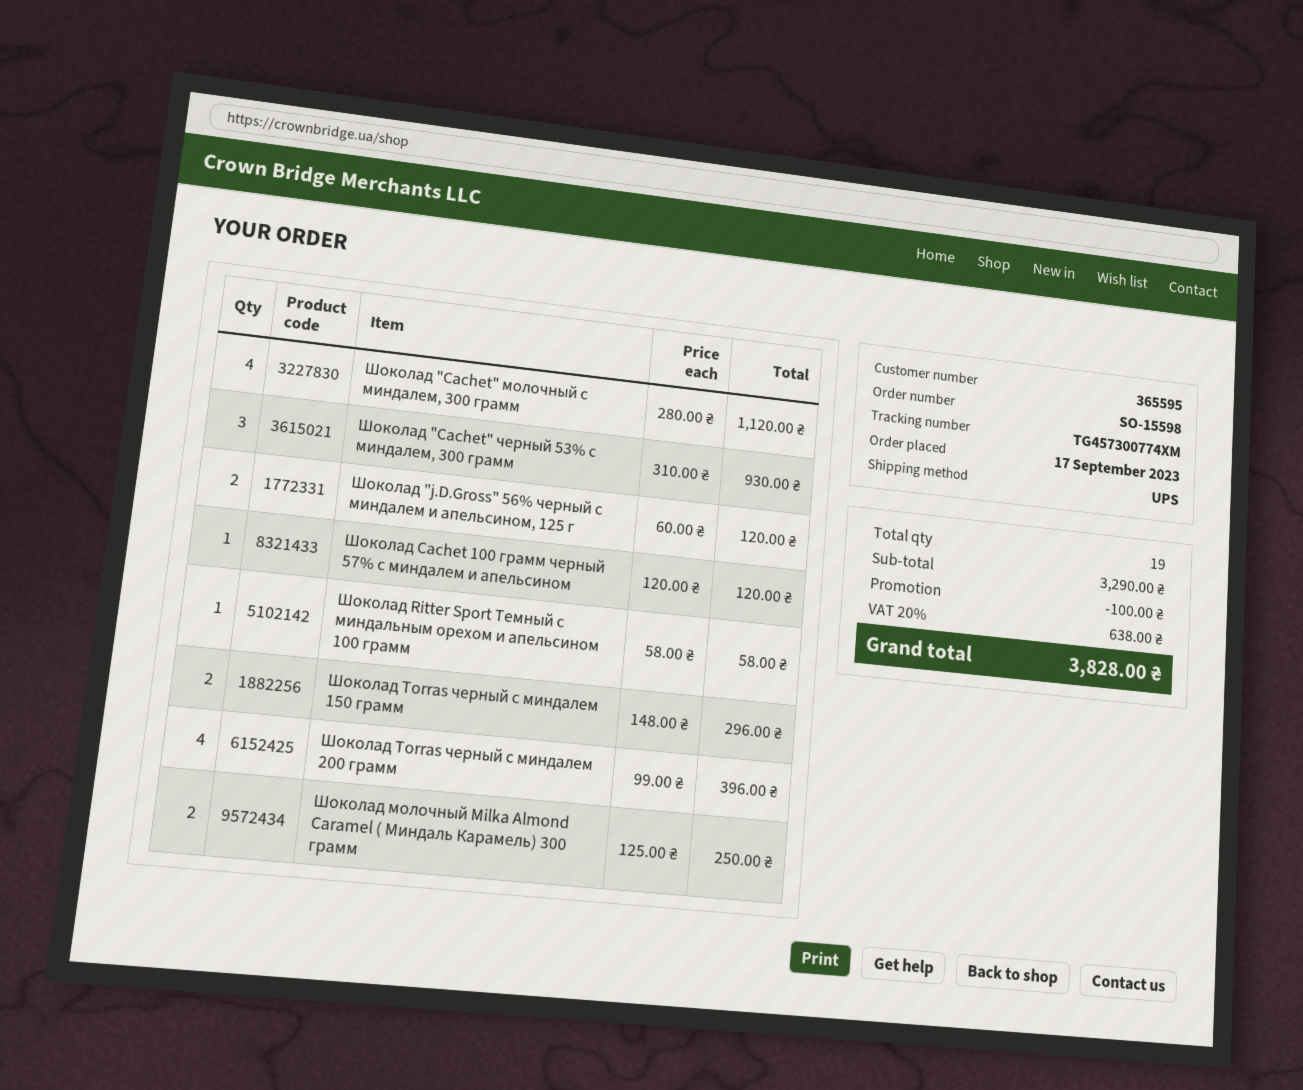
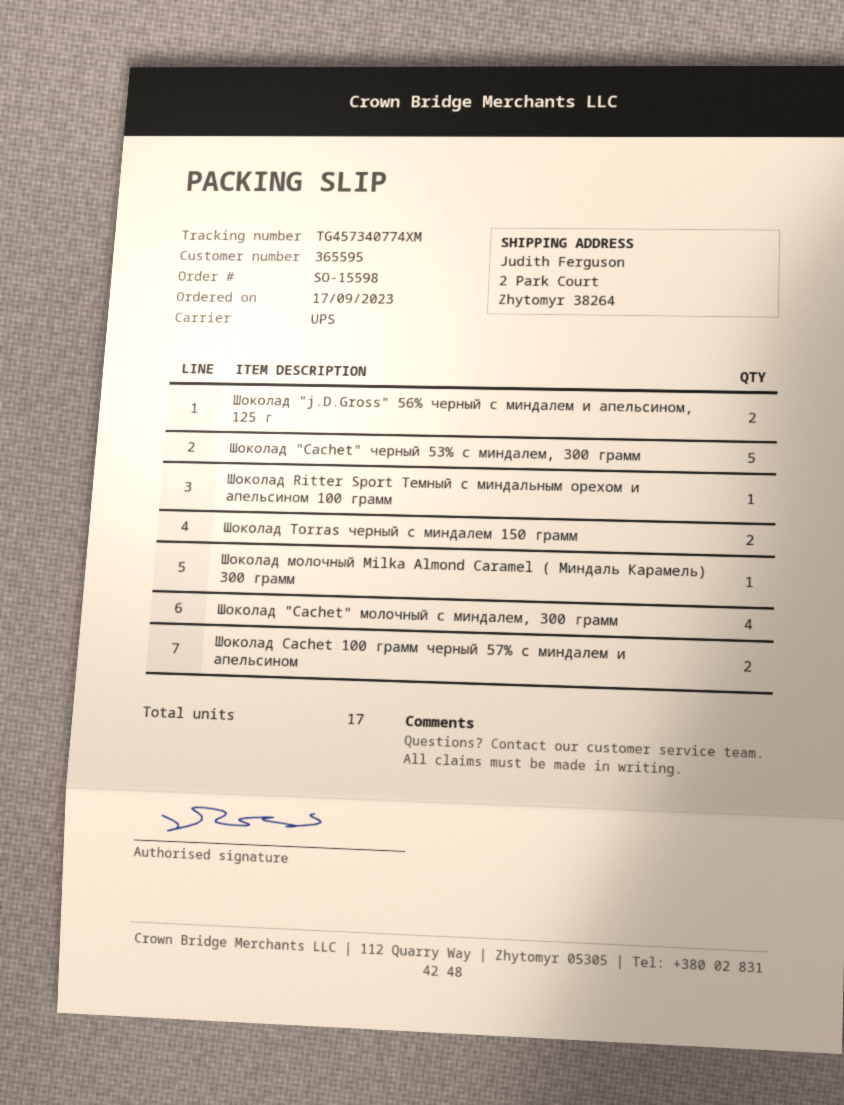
tracking number: TG457300774XM -> TG457340774XM
Шоколад "Cachet" черный 53% с миндалем, 300 грамм: 3 -> 5
Шоколад Cachet 100 грамм черный 57% с миндалем и апельсином: 1 -> 2
Шоколад Torras черный с миндалем 200 грамм: 4 -> none
Шоколад молочный Milka Almond Caramel ( Миндаль Карамель) 300 грамм: 2 -> 1
total quantity: 19 -> 17

